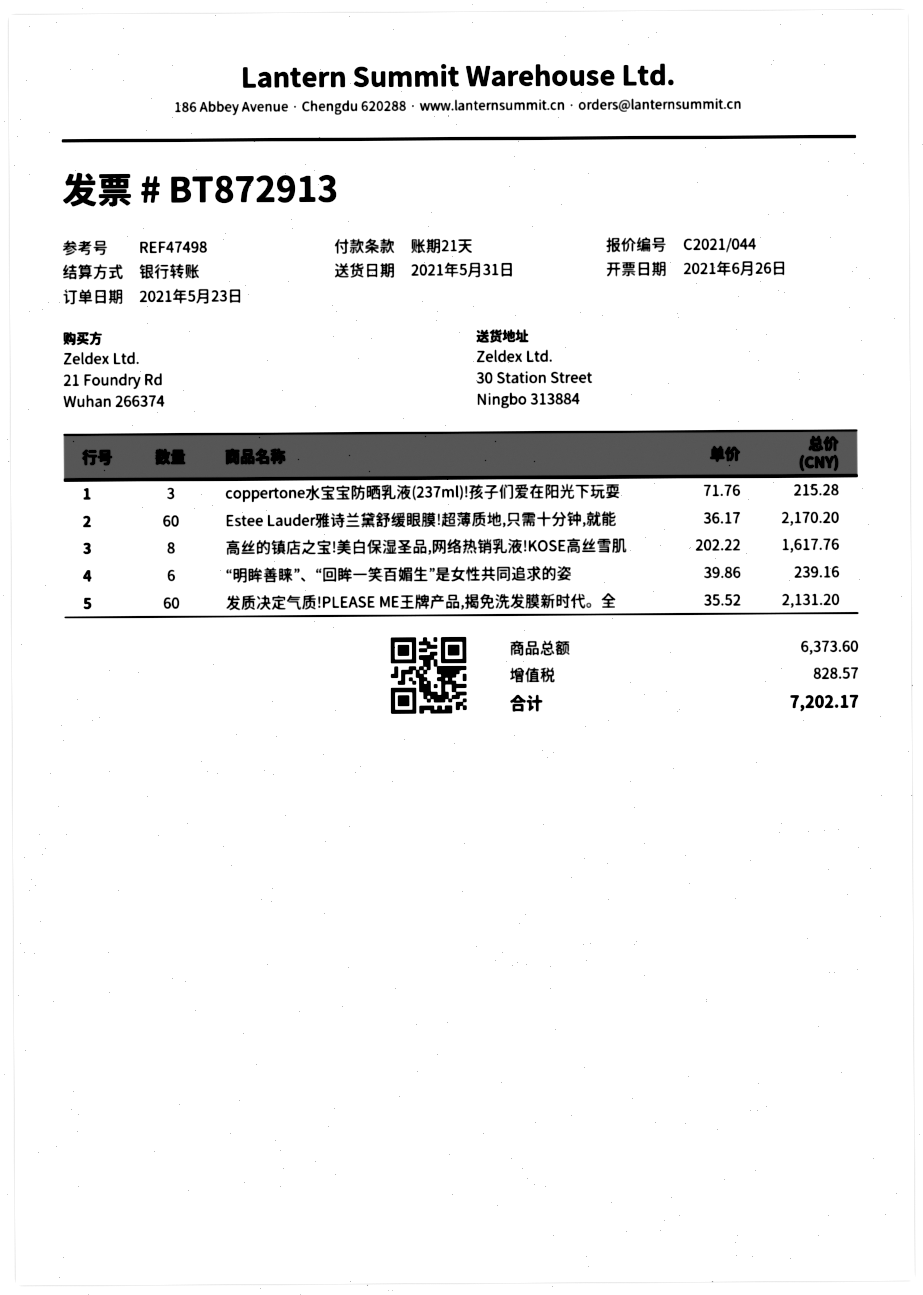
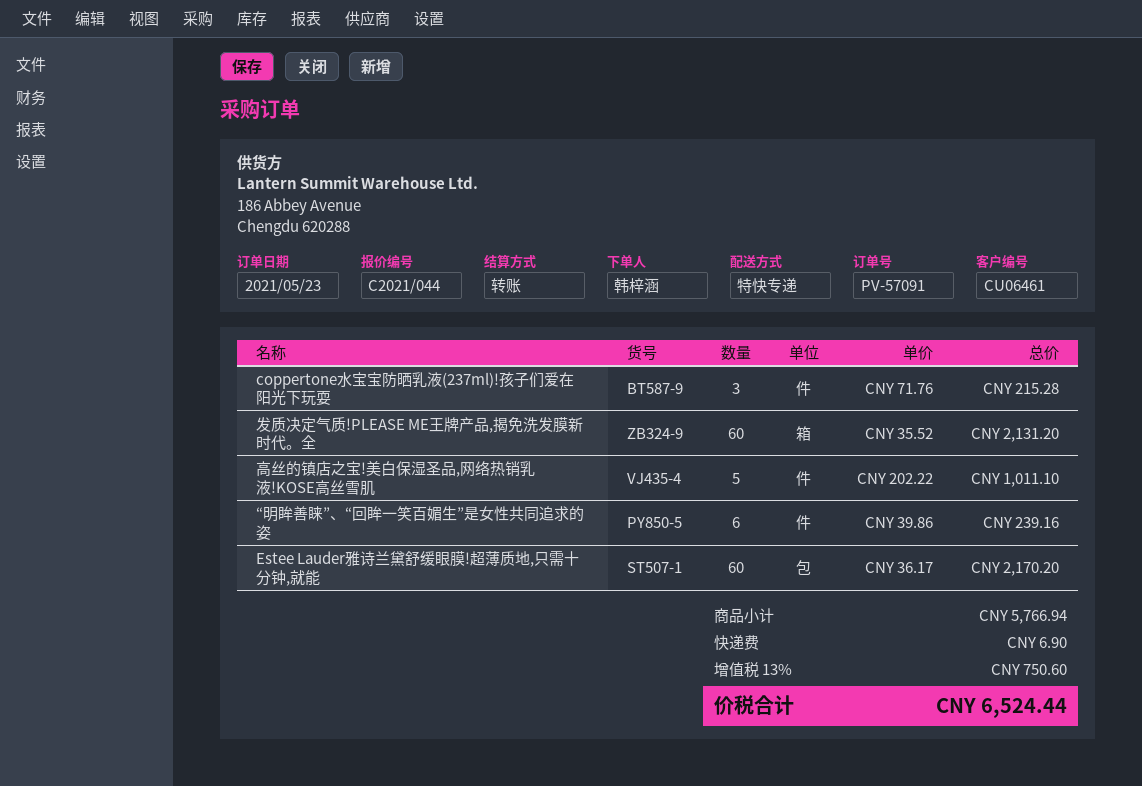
高丝的镇店之宝!美白保湿圣品,网络热销乳液!KOSE高丝雪肌: 8 x 202.22 = 1617.76 -> 5 x 202.22 = 1011.10
subtotal: 6373.60 -> 5766.94
shipping: none -> 6.90
tax: 828.57 -> 750.60
total: 7202.17 -> 6524.44

